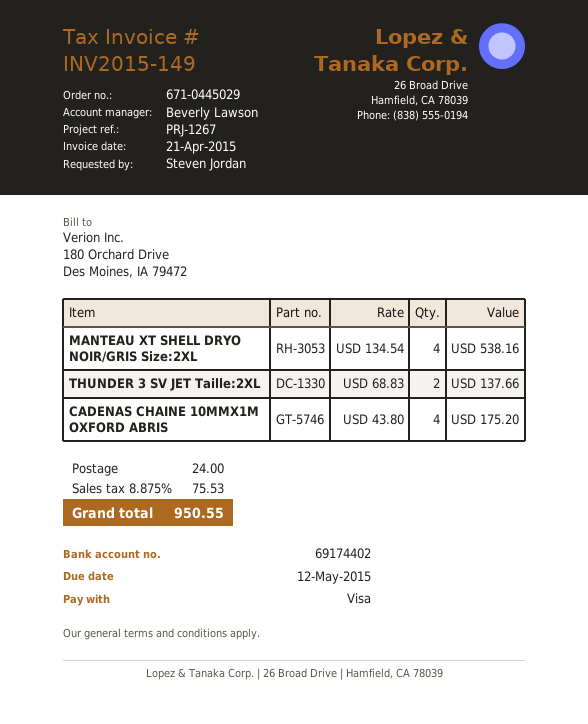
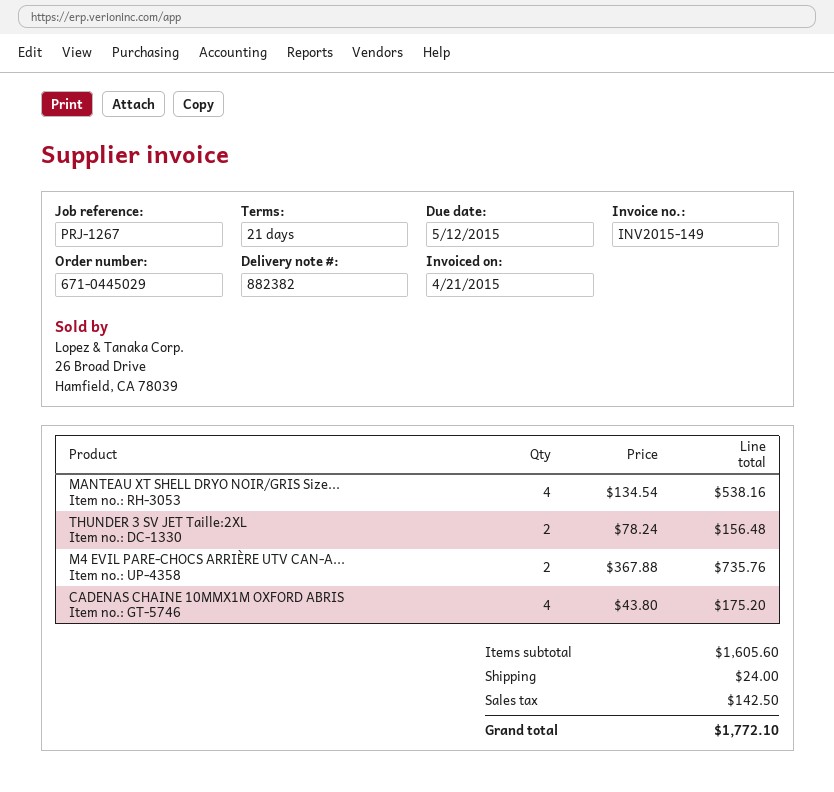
THUNDER 3 SV JET Taille:2XL: 2 x 68.83 = 137.66 -> 2 x 78.24 = 156.48
M4 EVIL PARE-CHOCS ARRIÈRE UTV CAN-A...: none -> 2 x 367.88 = 735.76
tax: 75.53 -> 142.50
total: 950.55 -> 1772.10

